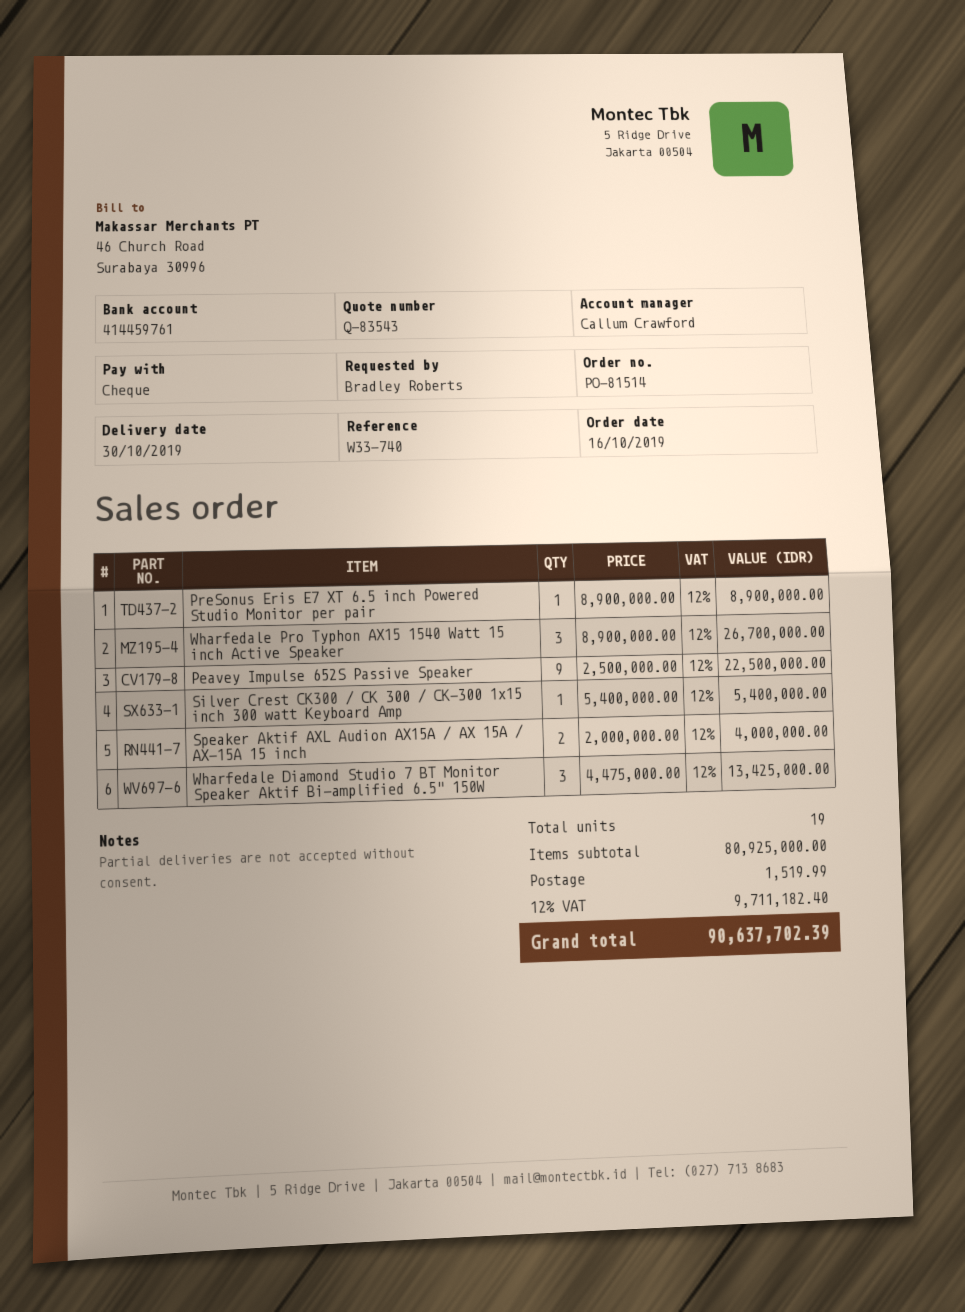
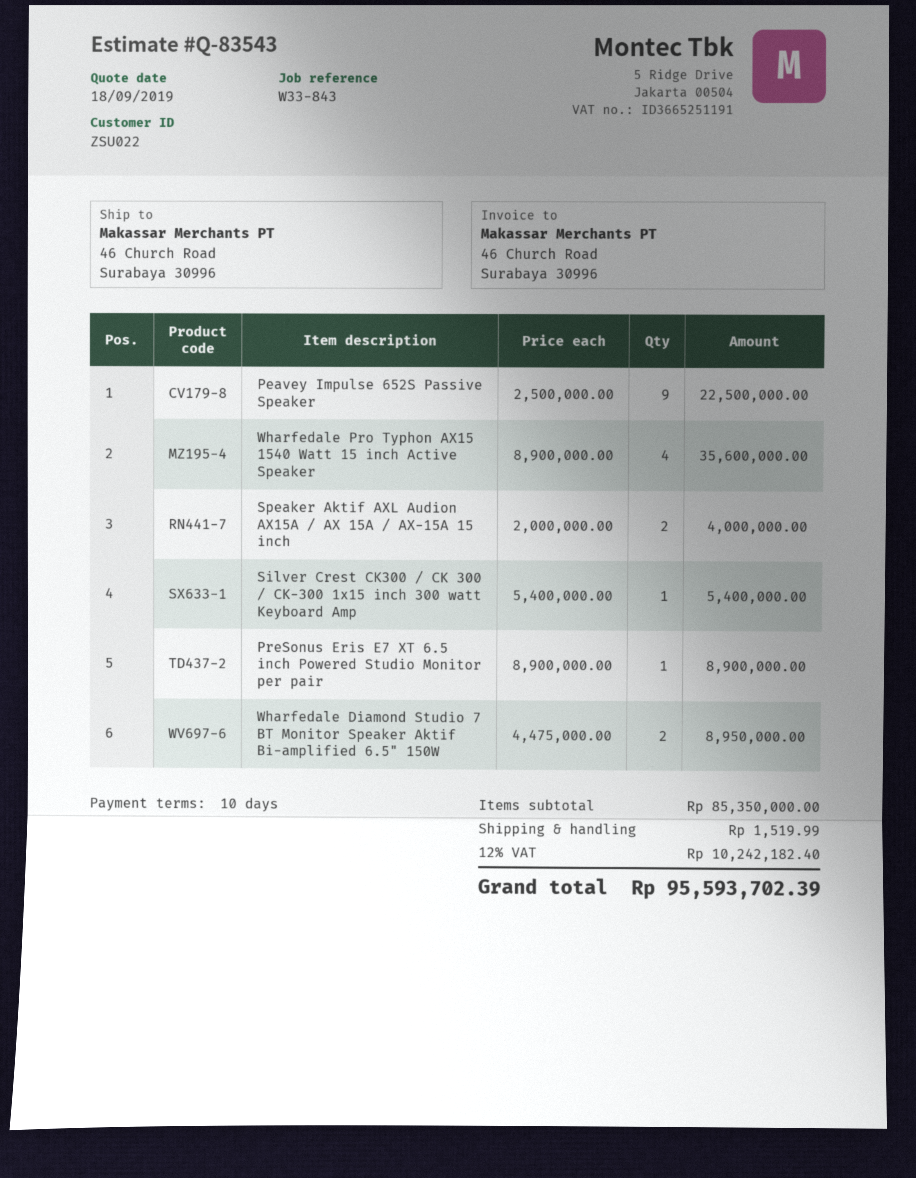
reference: W33-740 -> W33-843
Wharfedale Pro Typhon AX15 1540 Watt 15 inch Active Speaker: 3 x 8900000.00 = 26700000.00 -> 4 x 8900000.00 = 35600000.00
Wharfedale Diamond Studio 7 BT Monitor Speaker Aktif Bi-amplified 6.5" 150W: 3 x 4475000.00 = 13425000.00 -> 2 x 4475000.00 = 8950000.00
subtotal: 80925000.00 -> 85350000.00
tax: 12% = 9711182.40 -> 12% = 10242182.40
total: 90637702.39 -> 95593702.39

